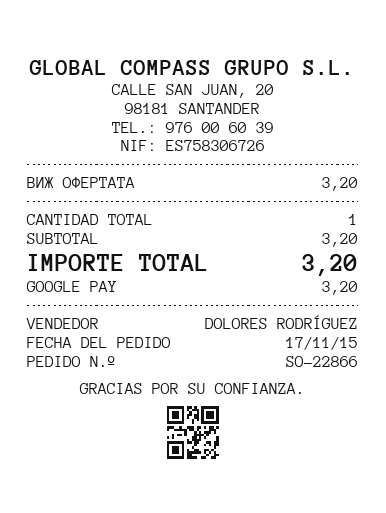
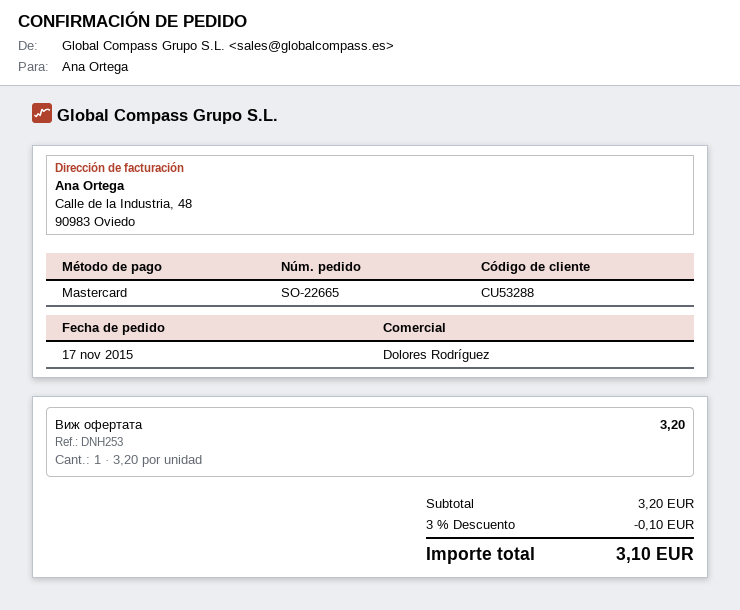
order number: SO-22866 -> SO-22665
payment method: Google Pay -> Mastercard
discount: none -> 3% = 0.10
total: 3.20 -> 3.10

